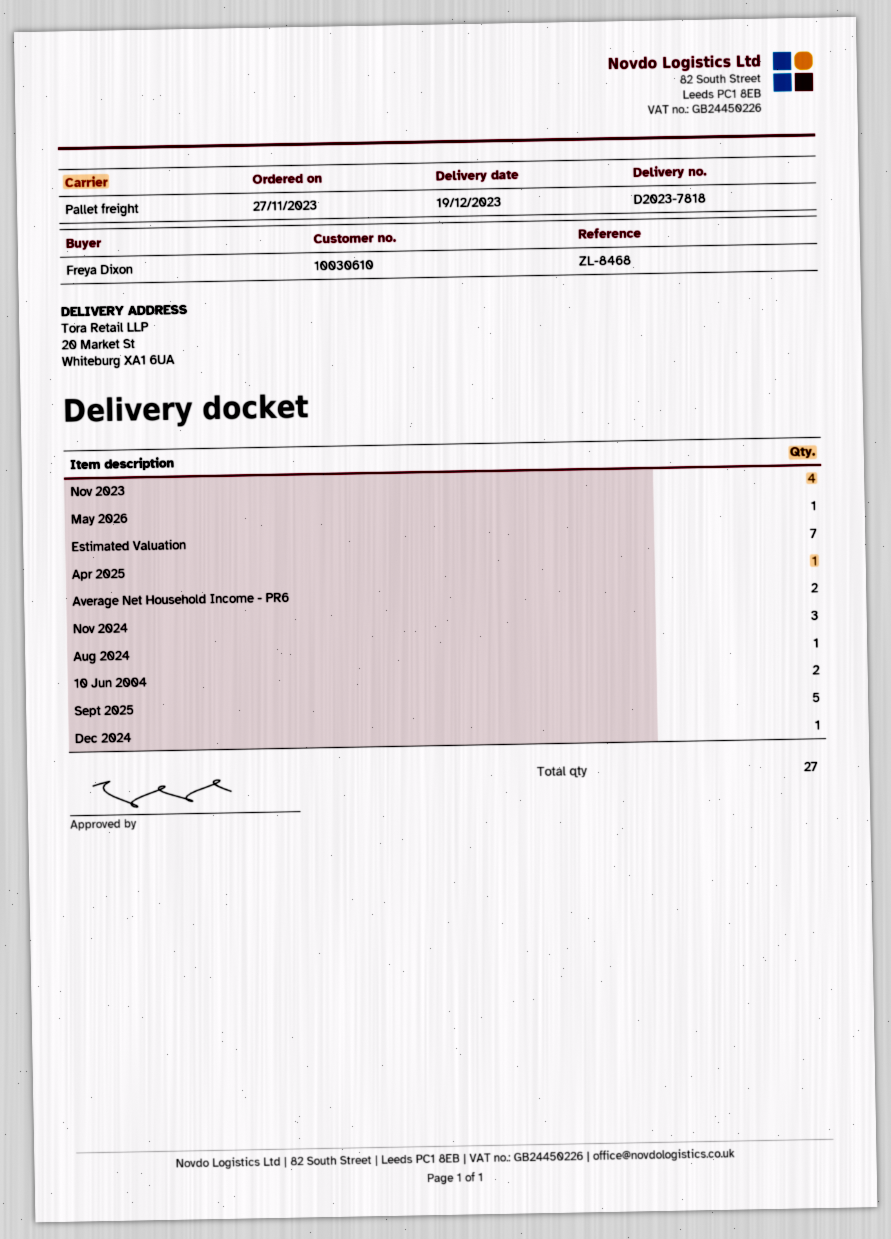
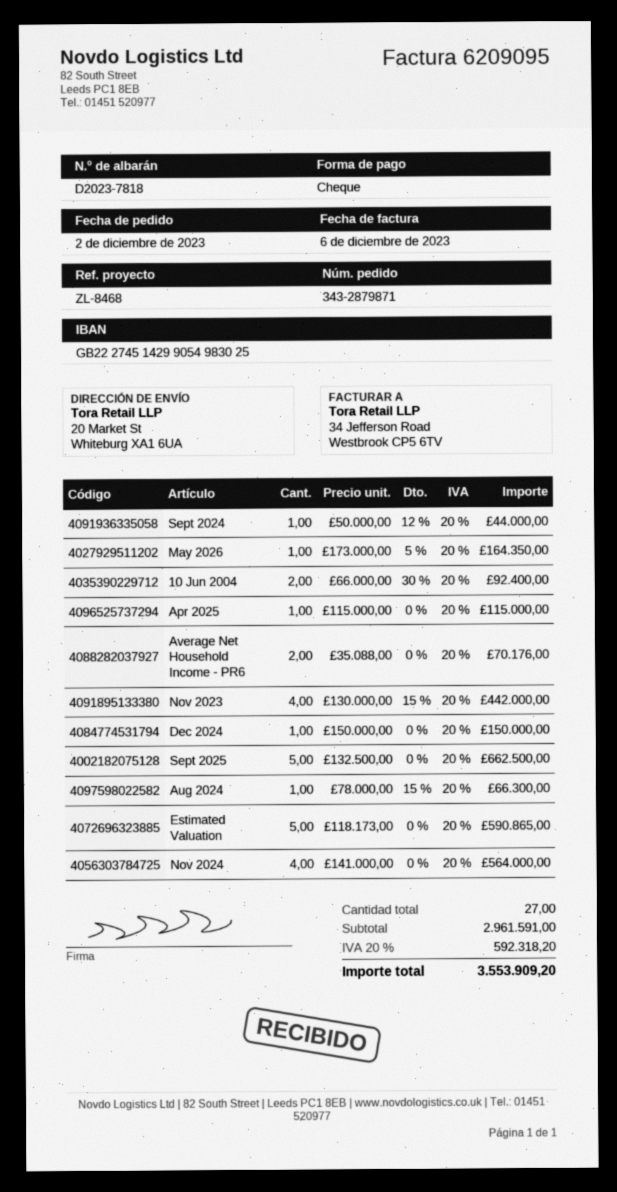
order date: 2023-11-27 -> 2023-12-02
Estimated Valuation: 7 -> 5
Nov 2024: 3 -> 4
Sept 2024: none -> 1

